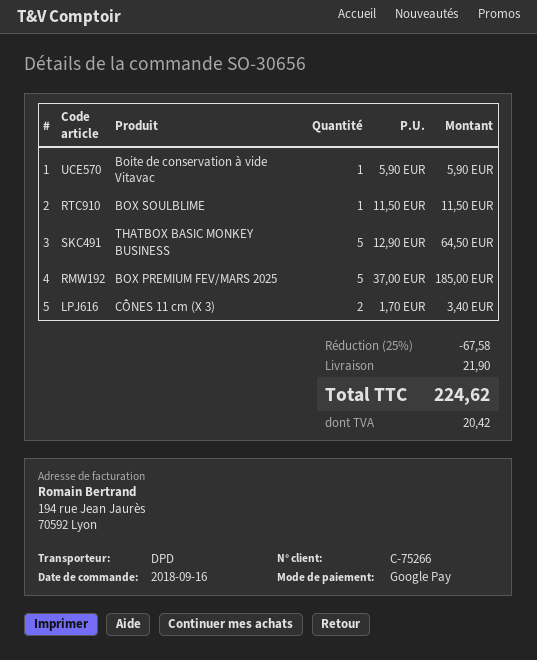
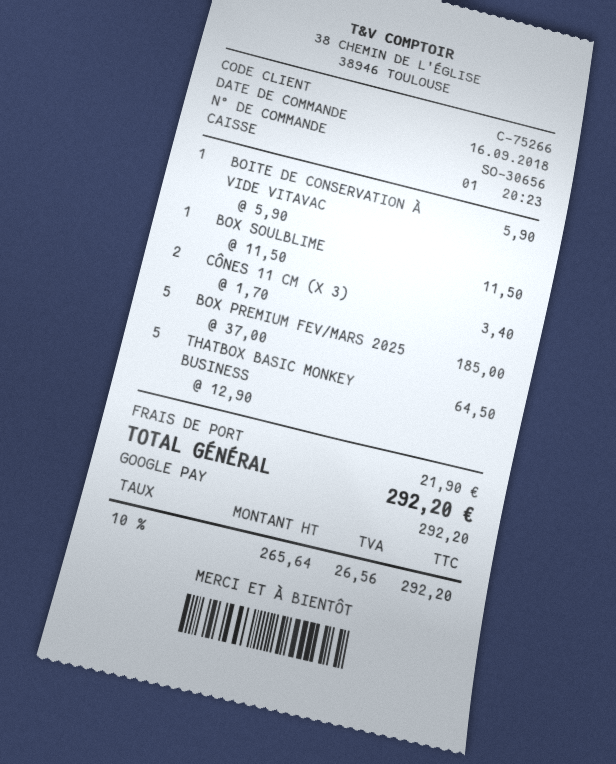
discount: 25% = 67.58 -> none
tax: 20.42 -> 26.56
total: 224.62 -> 292.20

